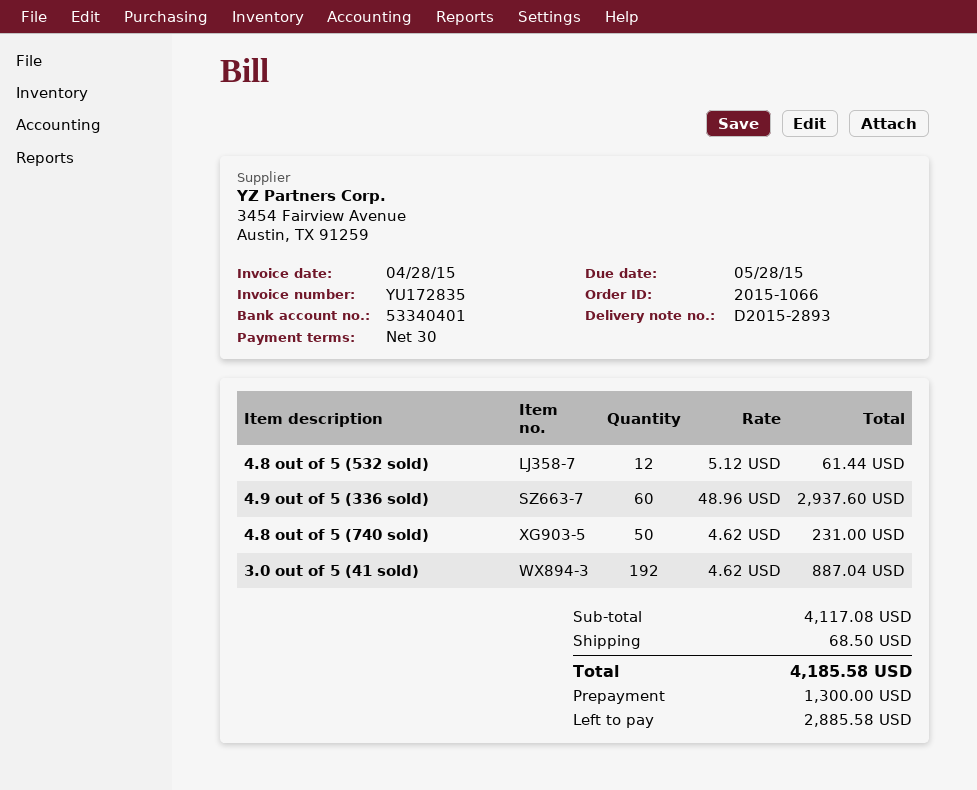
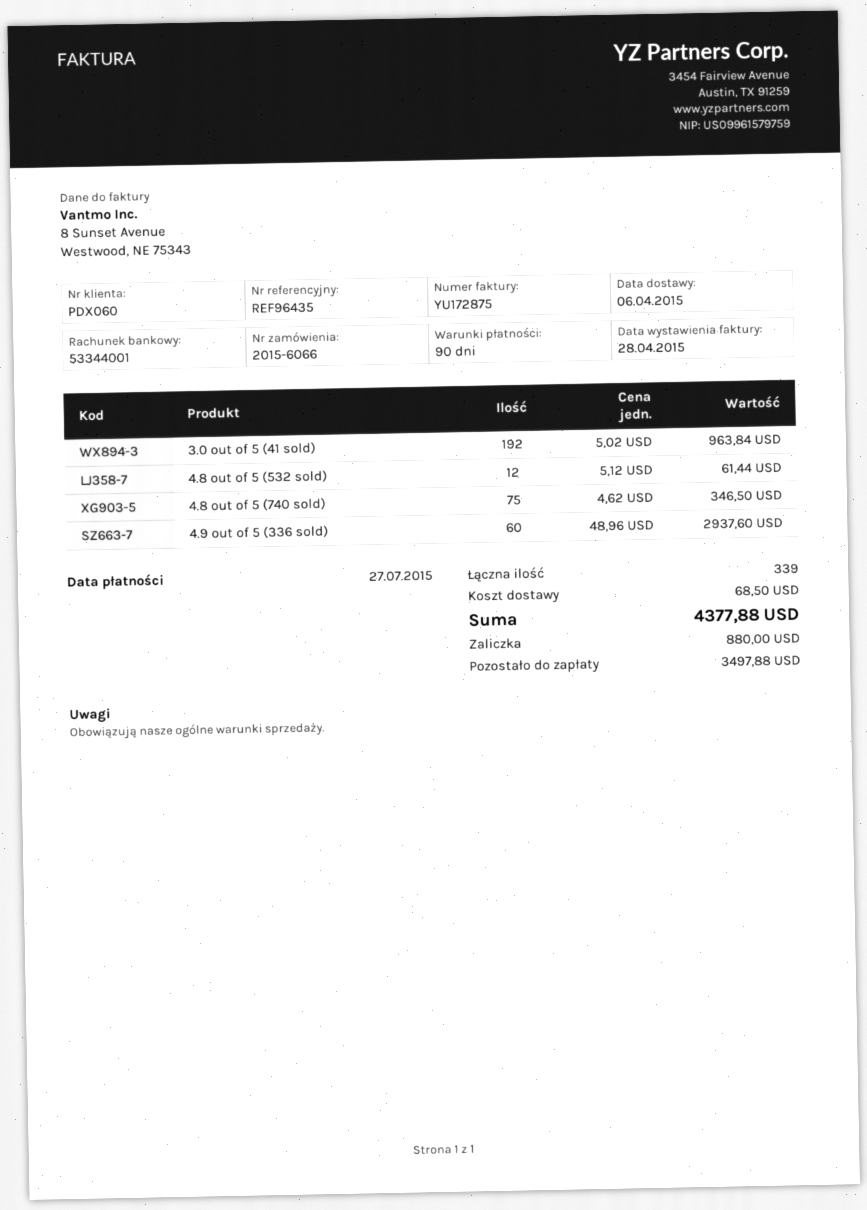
order number: 2015-1066 -> 2015-6066
invoice number: YU172835 -> YU172875
payment terms: 30 days -> 90 days
due date: 2015-05-28 -> 2015-07-27
bank account: 53340401 -> 53344001
4.8 out of 5 (740 sold): 50 x 4.62 = 231.00 -> 75 x 4.62 = 346.50
3.0 out of 5 (41 sold): 192 x 4.62 = 887.04 -> 192 x 5.02 = 963.84
total: 4185.58 -> 4377.88
deposit: 1300.00 -> 880.00
balance: 2885.58 -> 3497.88

